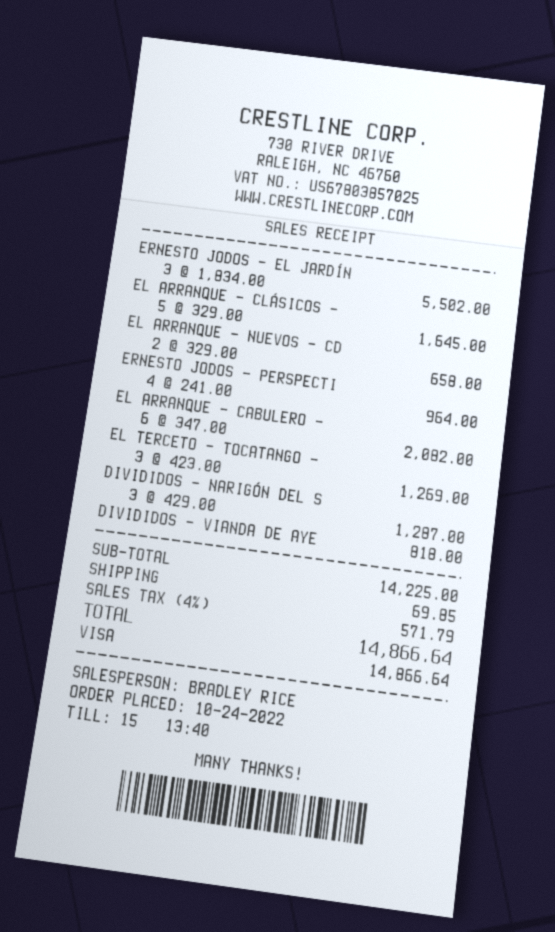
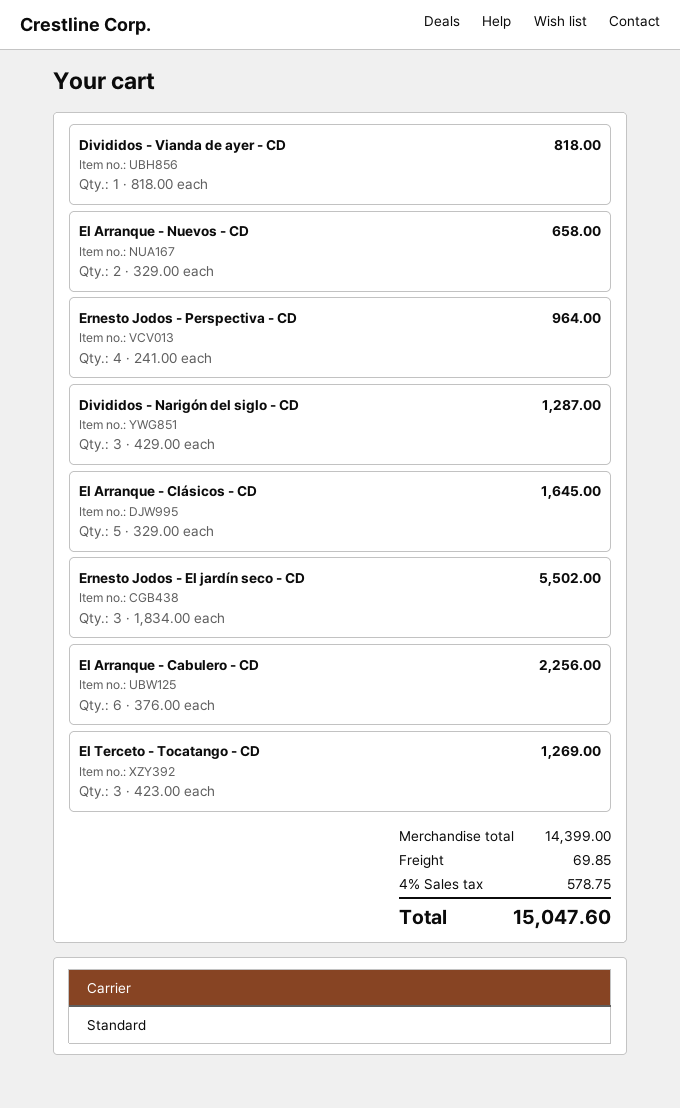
EL ARRANQUE - CABULERO -: 6 x 347.00 = 2082.00 -> 6 x 376.00 = 2256.00
subtotal: 14225.00 -> 14399.00
tax: 4% = 571.79 -> 4% = 578.75
total: 14866.64 -> 15047.60

